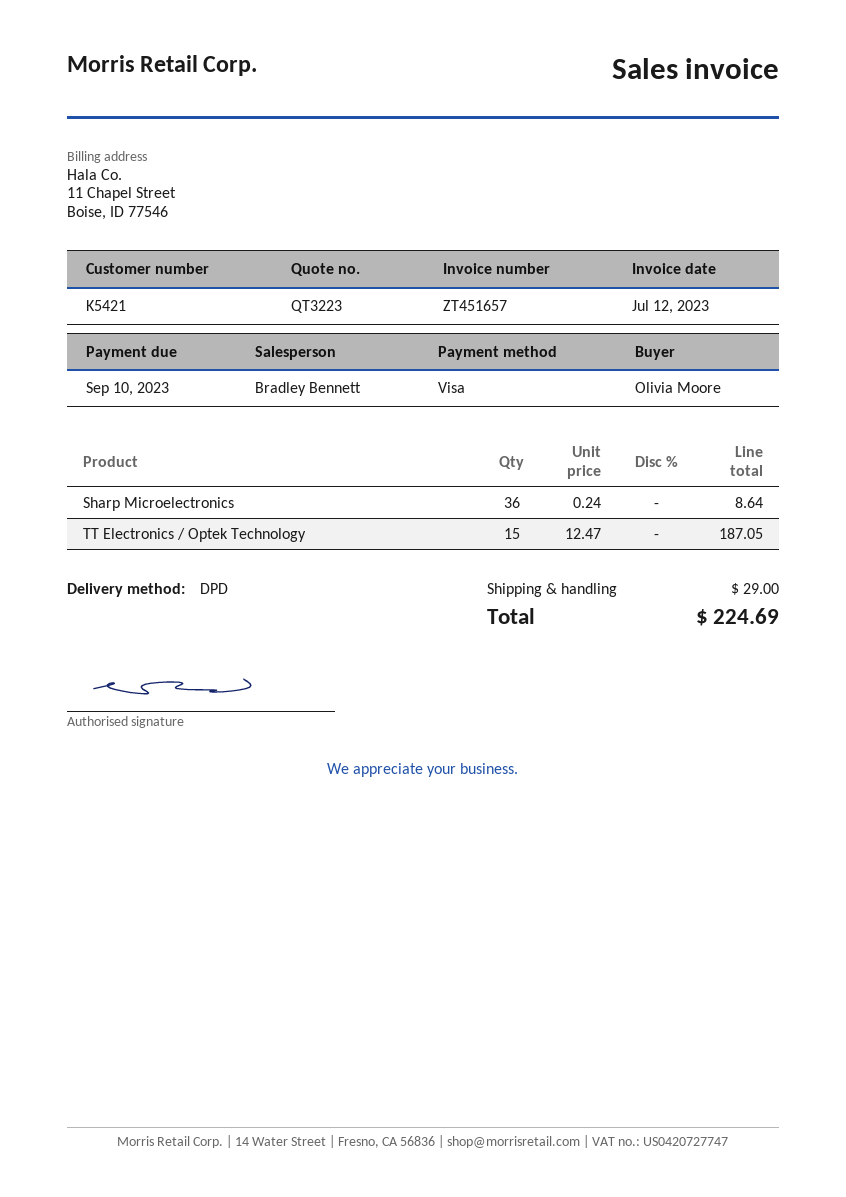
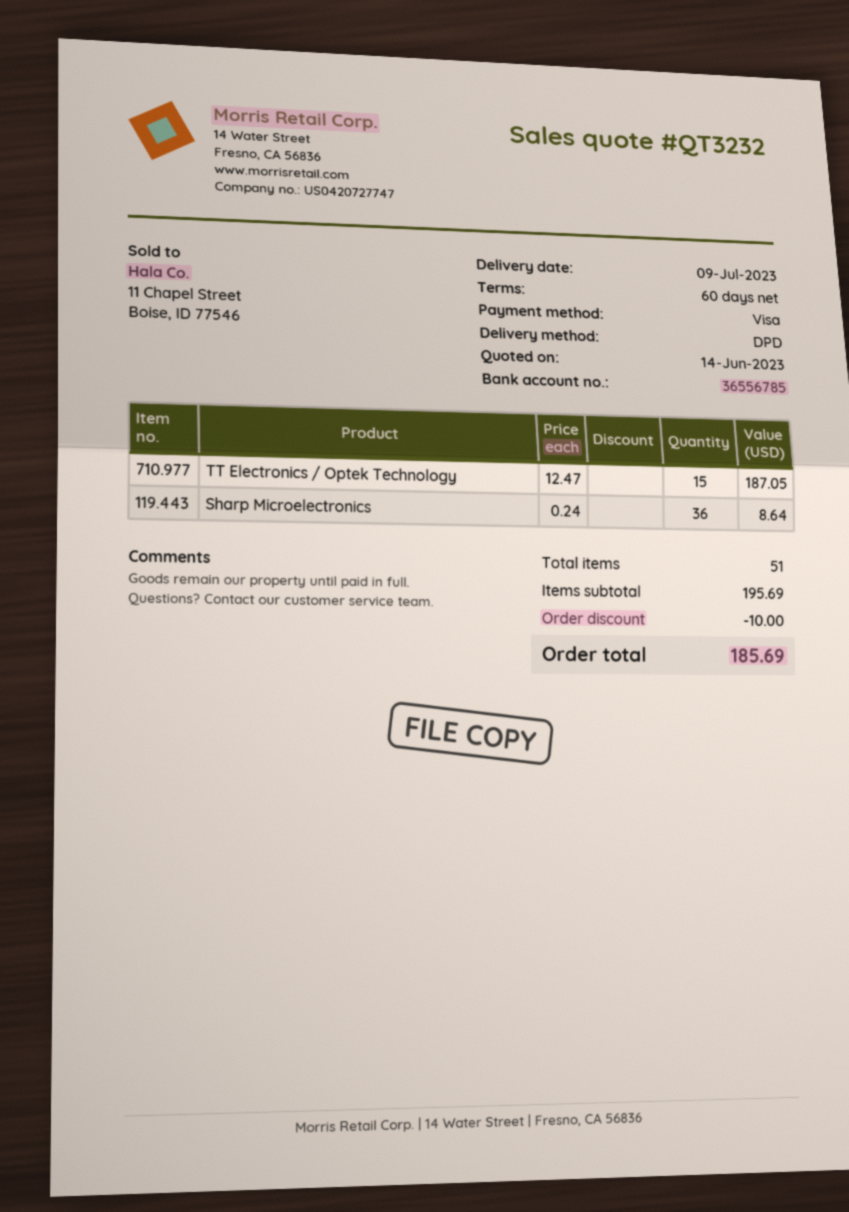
quote number: QT3223 -> QT3232
discount: none -> 10.00
shipping: 29.00 -> none
total: 224.69 -> 185.69

